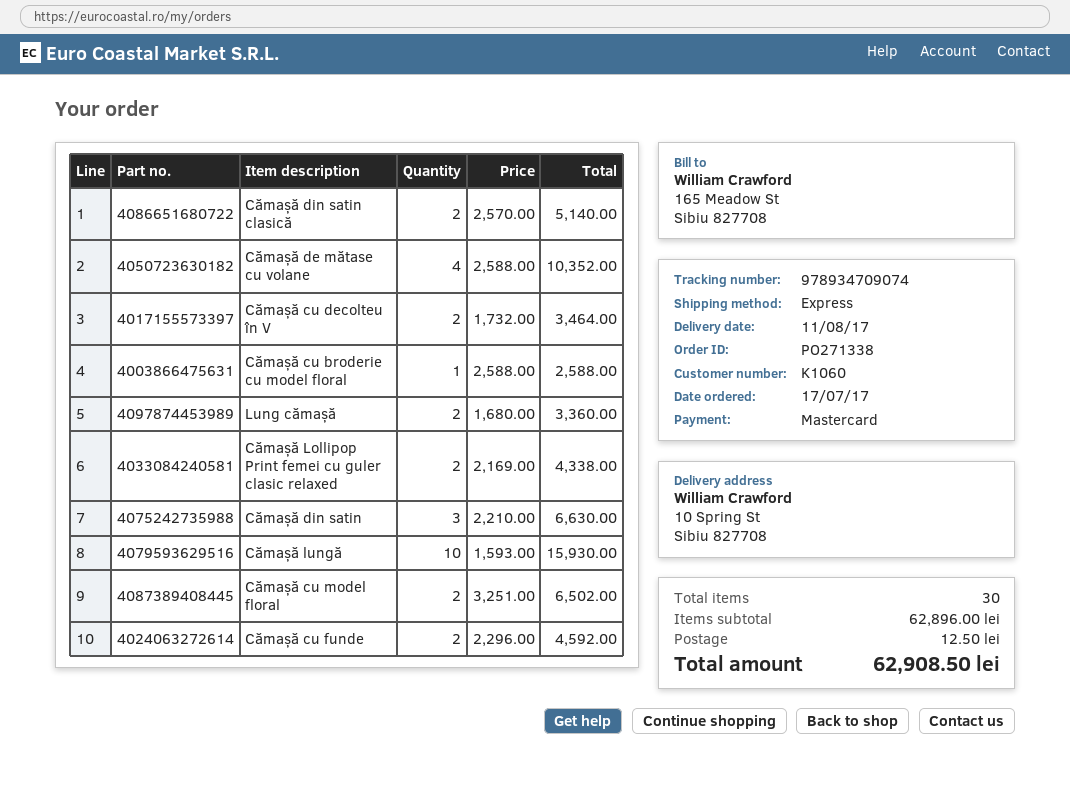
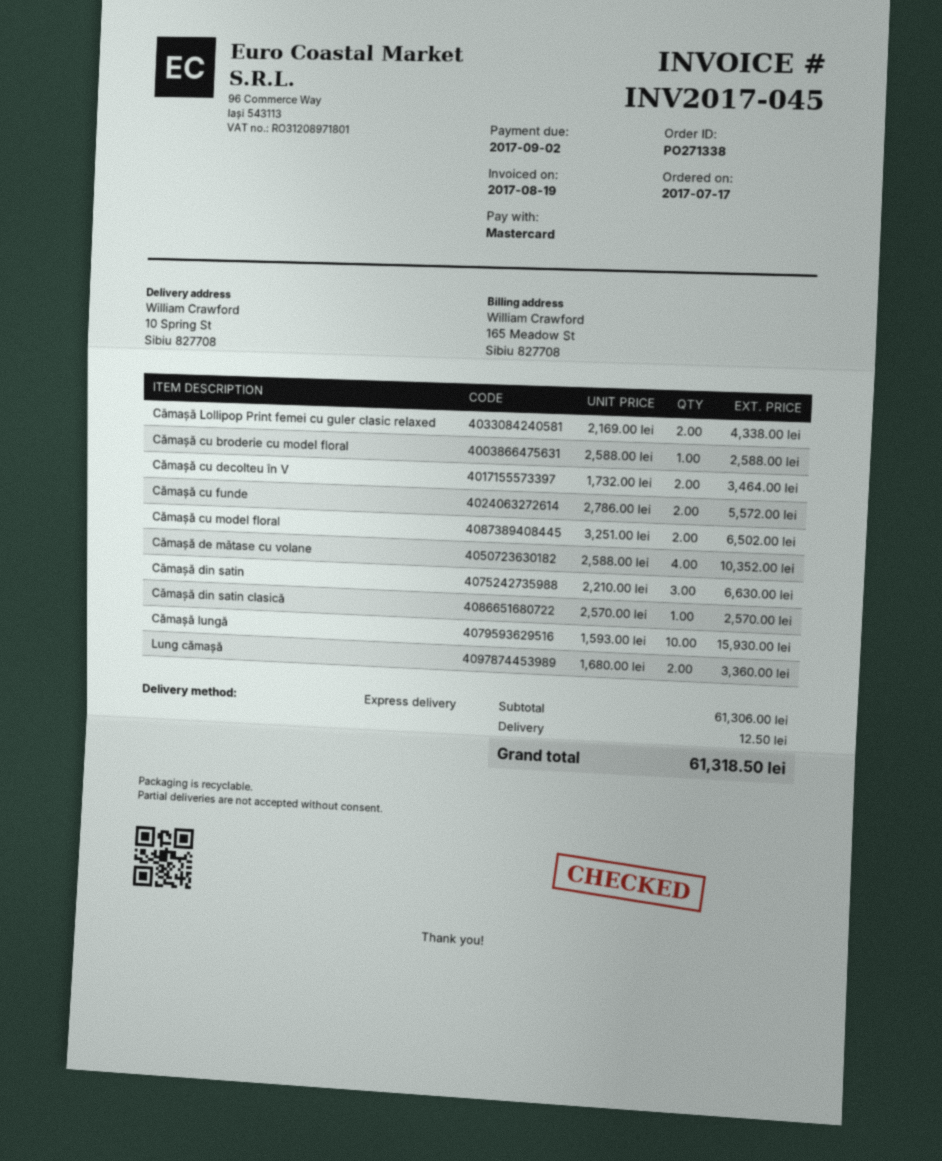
Cămașă din satin clasică: 2 x 2570.00 = 5140.00 -> 1 x 2570.00 = 2570.00
Cămașă cu funde: 2 x 2296.00 = 4592.00 -> 2 x 2786.00 = 5572.00
subtotal: 62896.00 -> 61306.00
total: 62908.50 -> 61318.50

